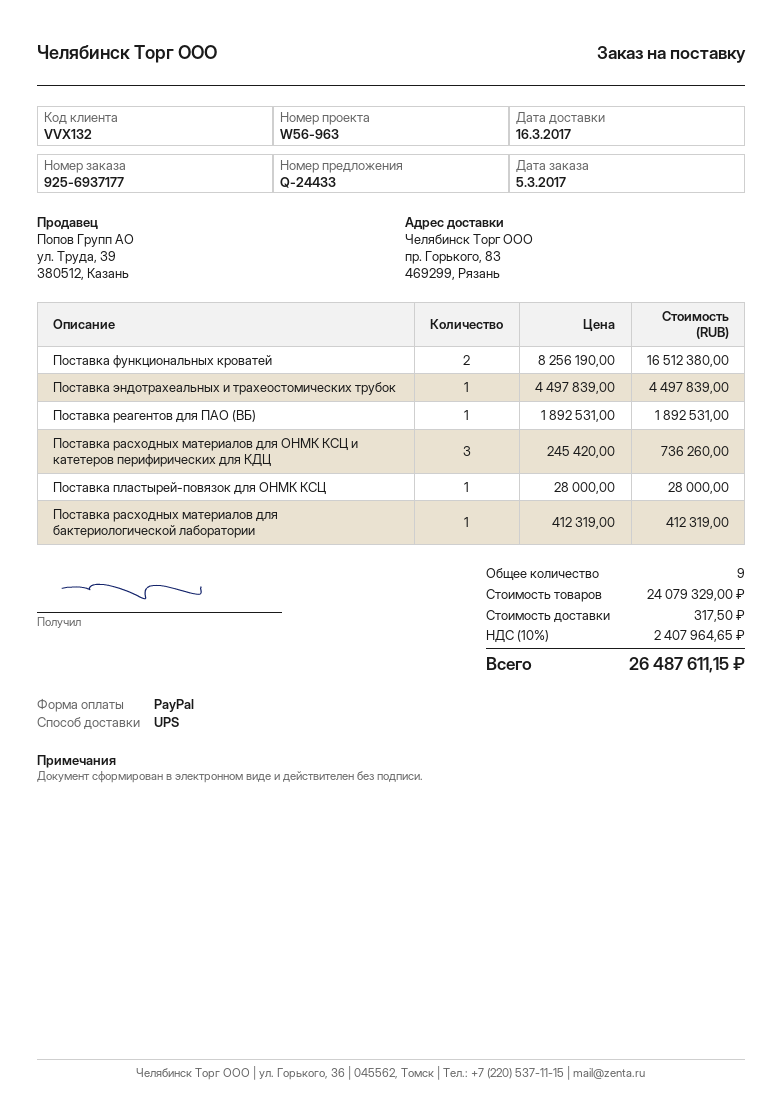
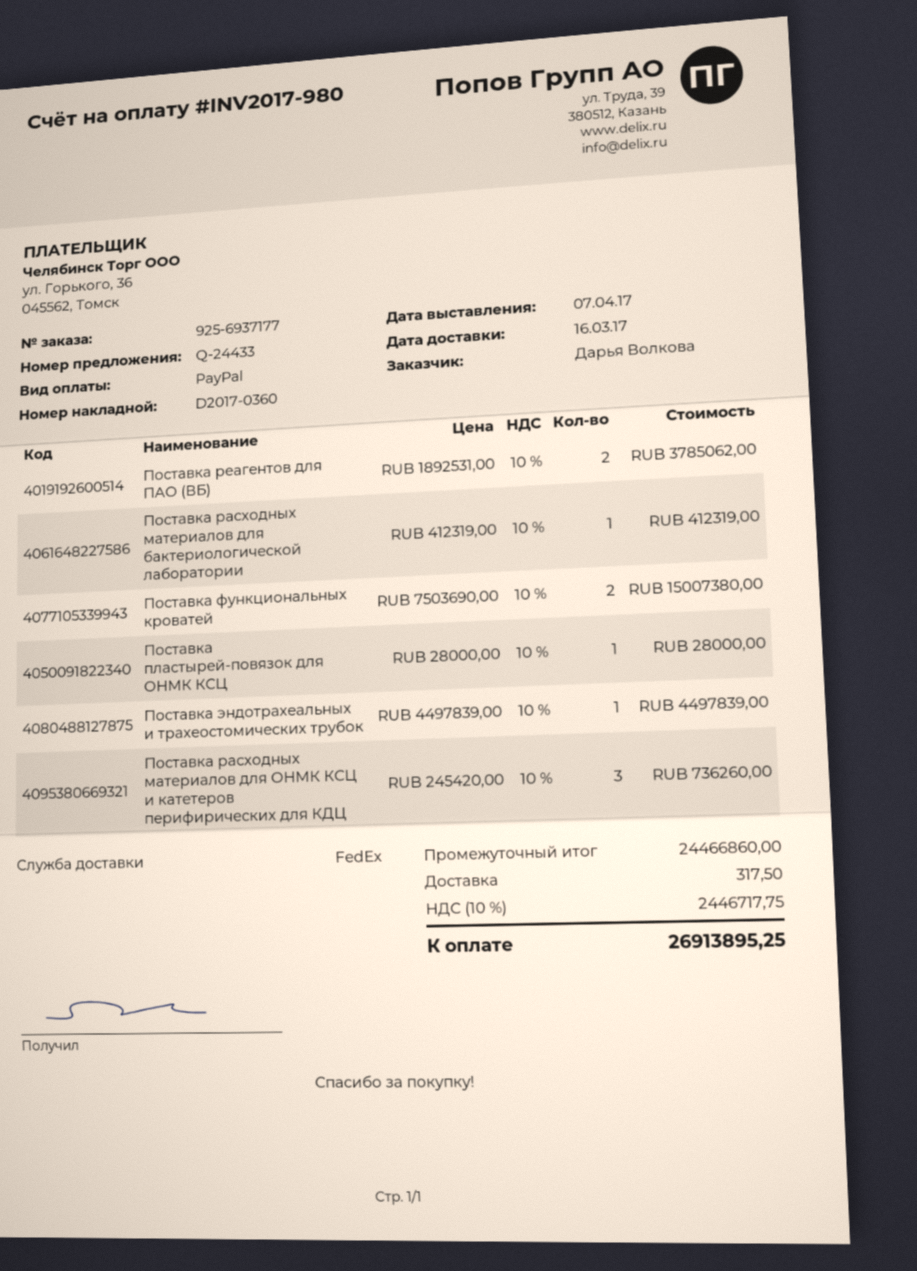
shipping method: UPS -> FedEx
Поставка функциональных кроватей: 2 x 8256190.00 = 16512380.00 -> 2 x 7503690.00 = 15007380.00
Поставка реагентов для ПАО (ВБ): 1 x 1892531.00 = 1892531.00 -> 2 x 1892531.00 = 3785062.00
subtotal: 24079329.00 -> 24466860.00
tax: 10% = 2407964.65 -> 10% = 2446717.75
total: 26487611.15 -> 26913895.25

